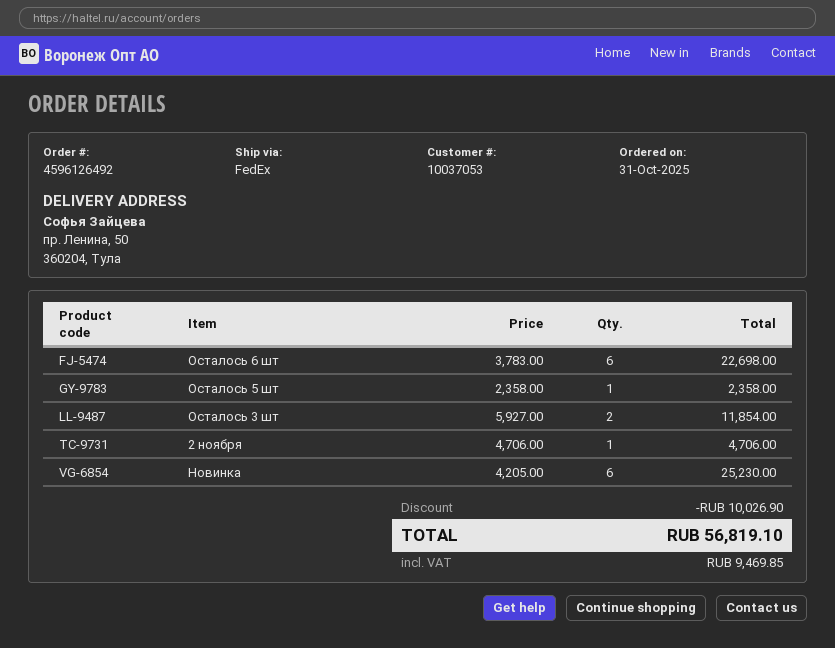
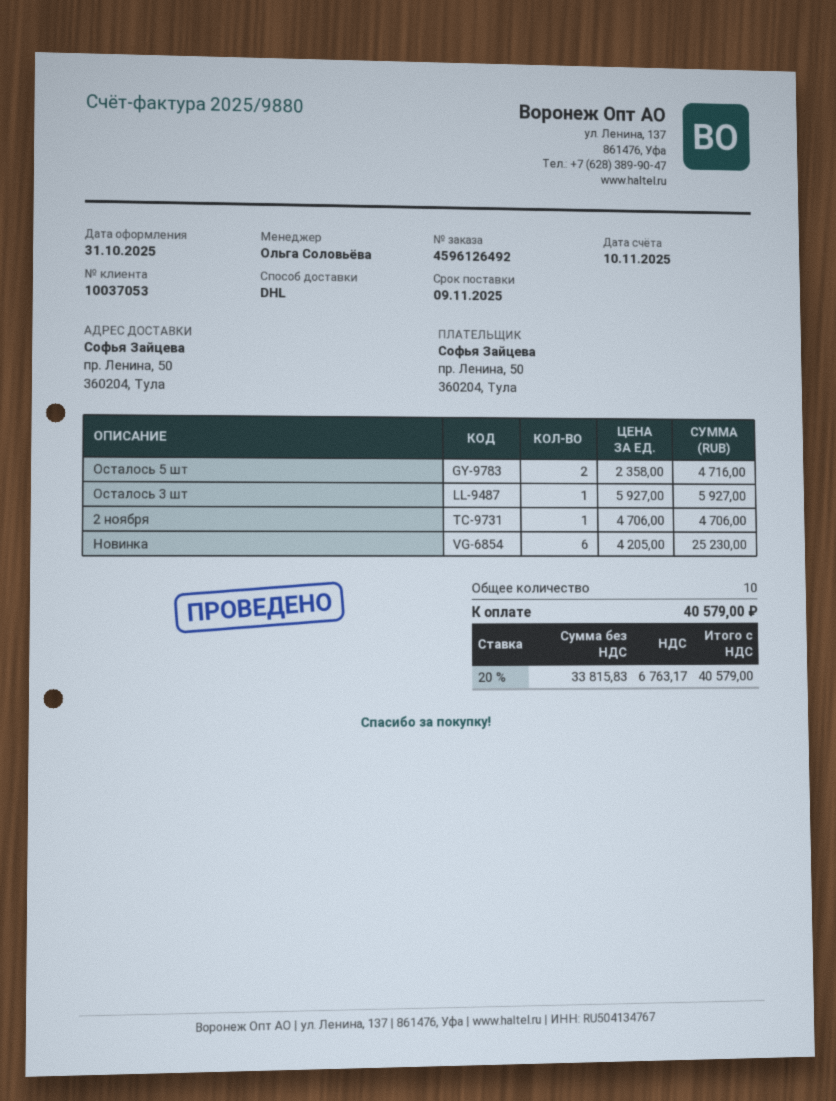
shipping method: FedEx -> DHL
Осталось 6 шт: 6 x 3783.00 = 22698.00 -> none
Осталось 5 шт: 1 x 2358.00 = 2358.00 -> 2 x 2358.00 = 4716.00
Осталось 3 шт: 2 x 5927.00 = 11854.00 -> 1 x 5927.00 = 5927.00
discount: 10026.90 -> none
tax: 9469.85 -> 6763.17
total: 56819.10 -> 40579.00

